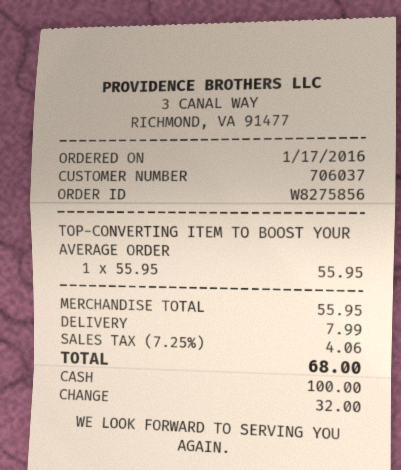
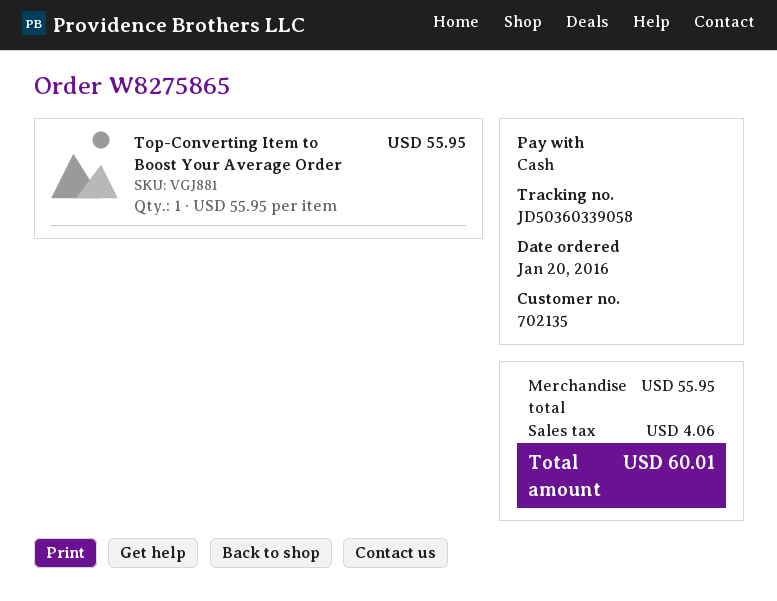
order number: W8275856 -> W8275865
order date: 2016-01-17 -> 2016-01-20
customer number: 706037 -> 702135
shipping: 7.99 -> none
total: 68.00 -> 60.01

